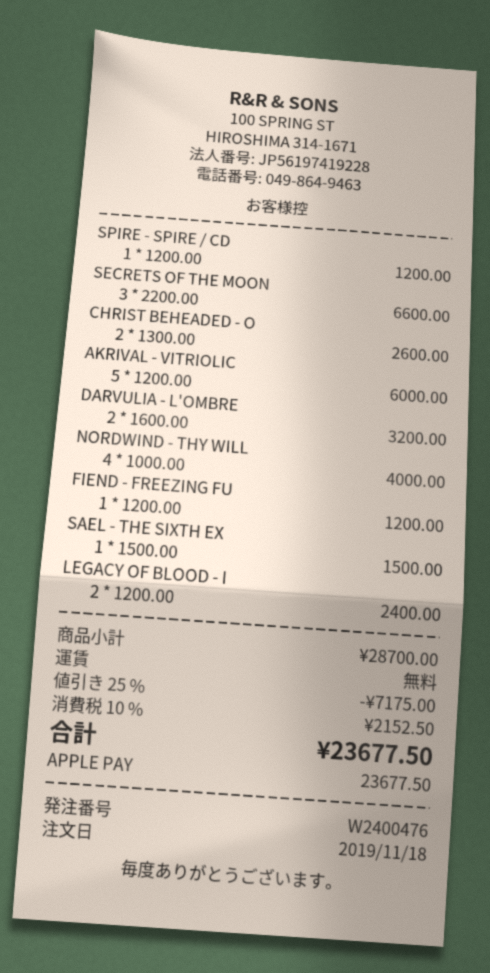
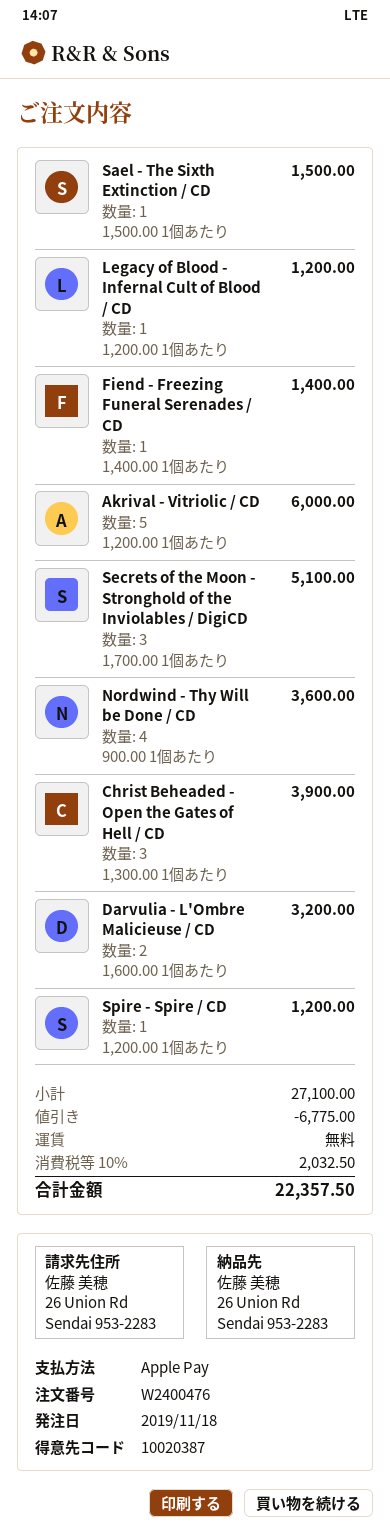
SECRETS OF THE MOON: 3 x 2200.00 = 6600.00 -> 3 x 1700.00 = 5100.00
CHRIST BEHEADED - O: 2 x 1300.00 = 2600.00 -> 3 x 1300.00 = 3900.00
NORDWIND - THY WILL: 4 x 1000.00 = 4000.00 -> 4 x 900.00 = 3600.00
FIEND - FREEZING FU: 1 x 1200.00 = 1200.00 -> 1 x 1400.00 = 1400.00
LEGACY OF BLOOD - I: 2 x 1200.00 = 2400.00 -> 1 x 1200.00 = 1200.00
subtotal: 28700.00 -> 27100.00
discount: 7175.00 -> 6775.00
tax: 10% = 2152.50 -> 10% = 2032.50
total: 23677.50 -> 22357.50

